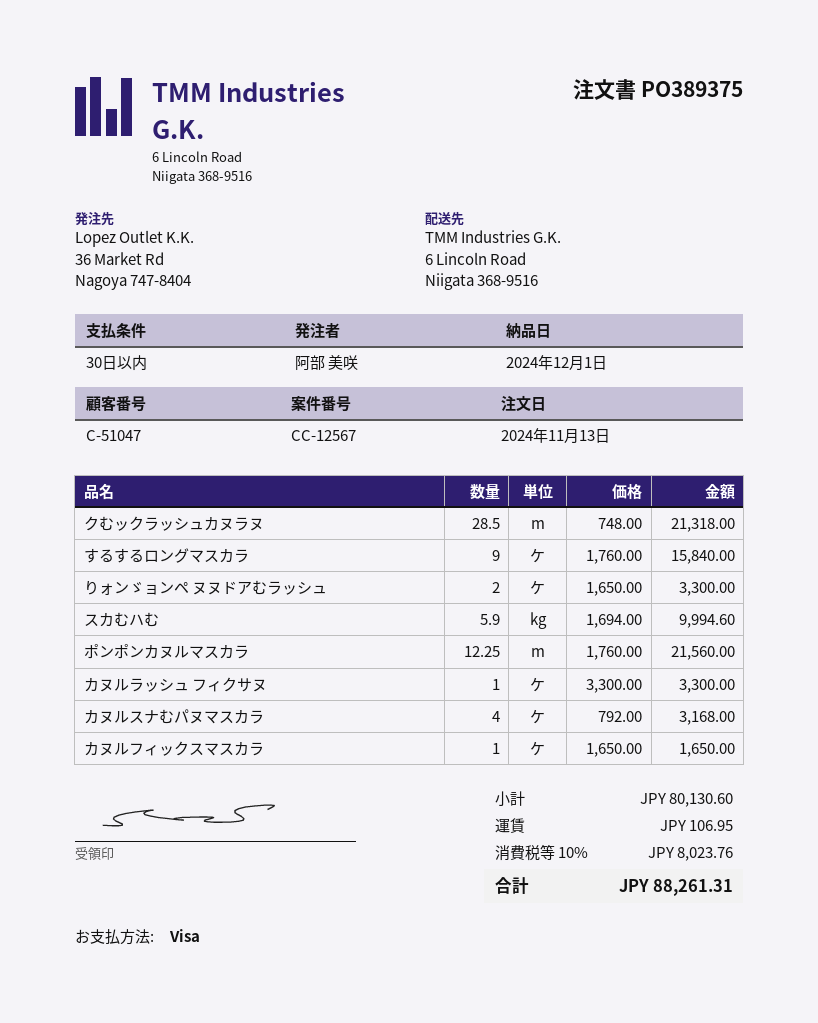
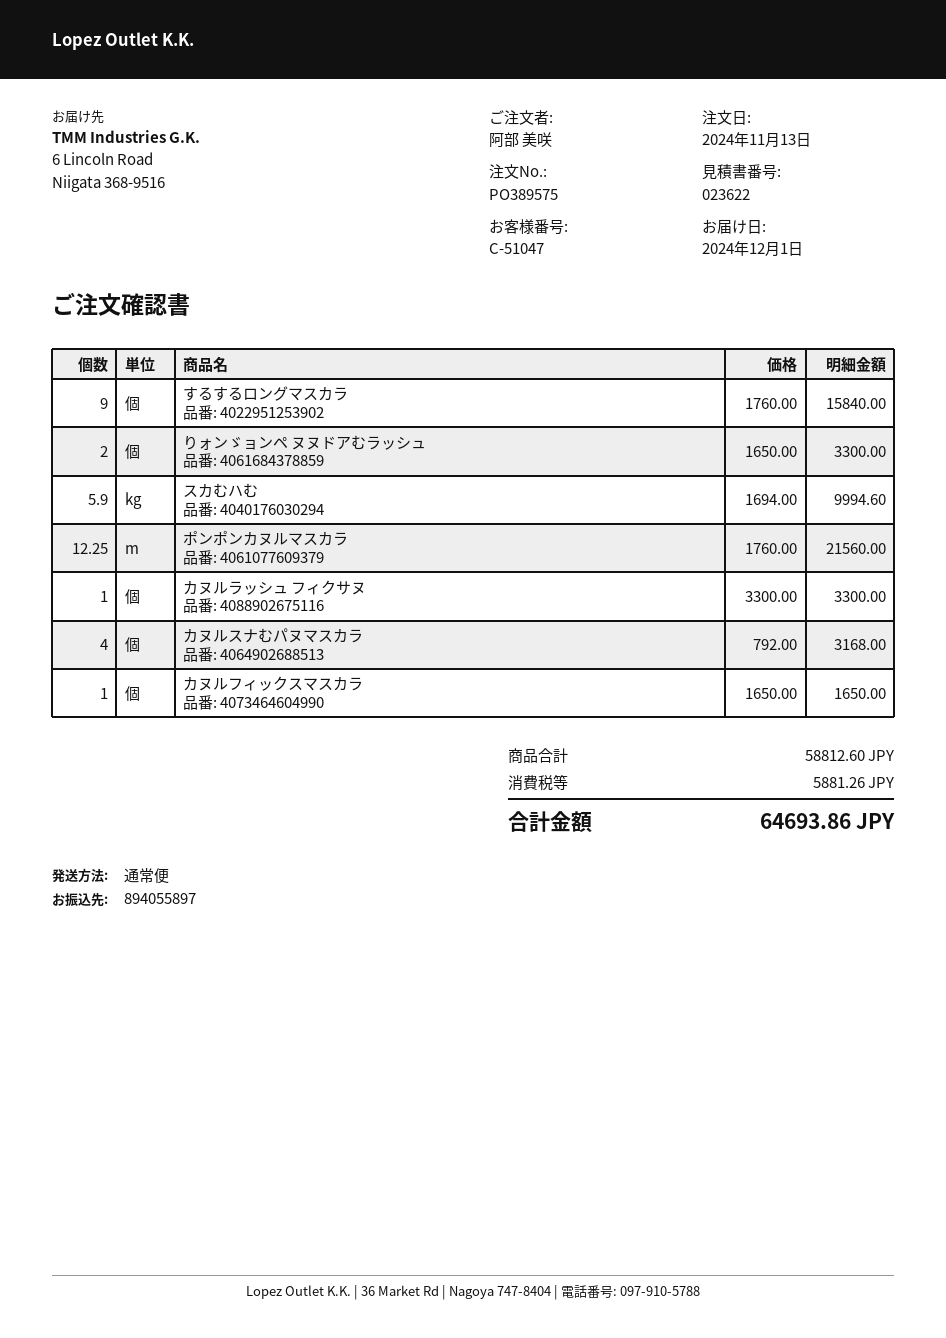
order number: PO389375 -> PO389575
クむックラッシュカヌラヌ: 28.5 x 748.00 = 21318.00 -> none
subtotal: 80130.60 -> 58812.60
shipping: 106.95 -> none
tax: 8023.76 -> 5881.26
total: 88261.31 -> 64693.86

